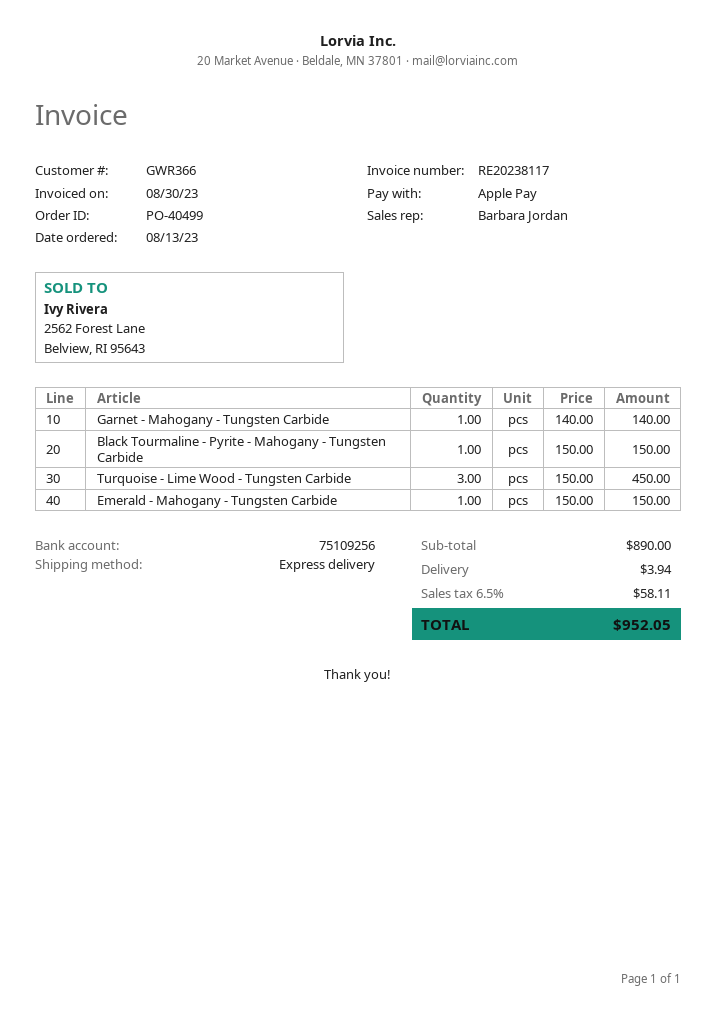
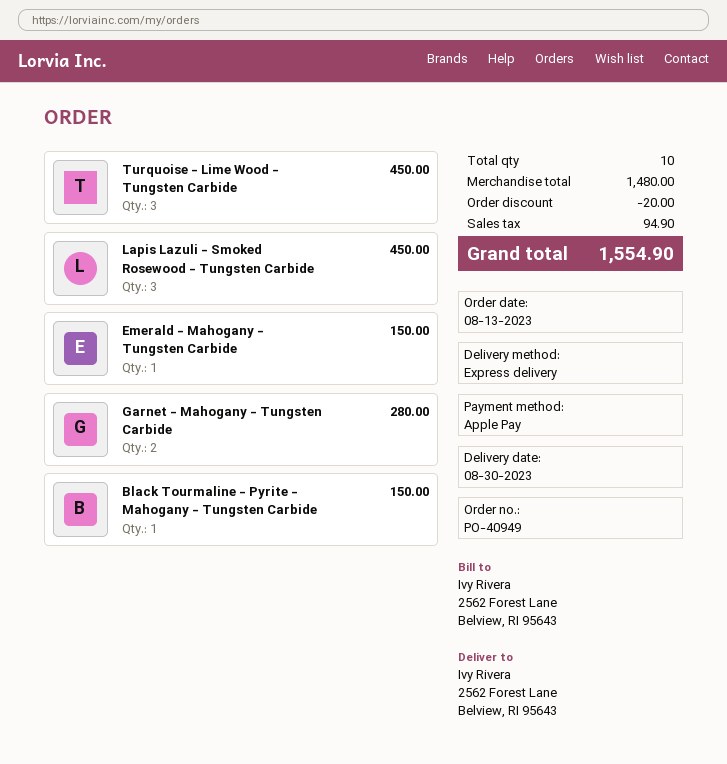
order number: PO-40499 -> PO-40949
Garnet - Mahogany - Tungsten Carbide: 1 for 140.00 -> 2 for 280.00
Lapis Lazuli - Smoked Rosewood - Tungsten Carbide: none -> 3 for 450.00
subtotal: 890.00 -> 1480.00
discount: none -> 20.00
shipping: 3.94 -> none
tax: 58.11 -> 94.90
total: 952.05 -> 1554.90

